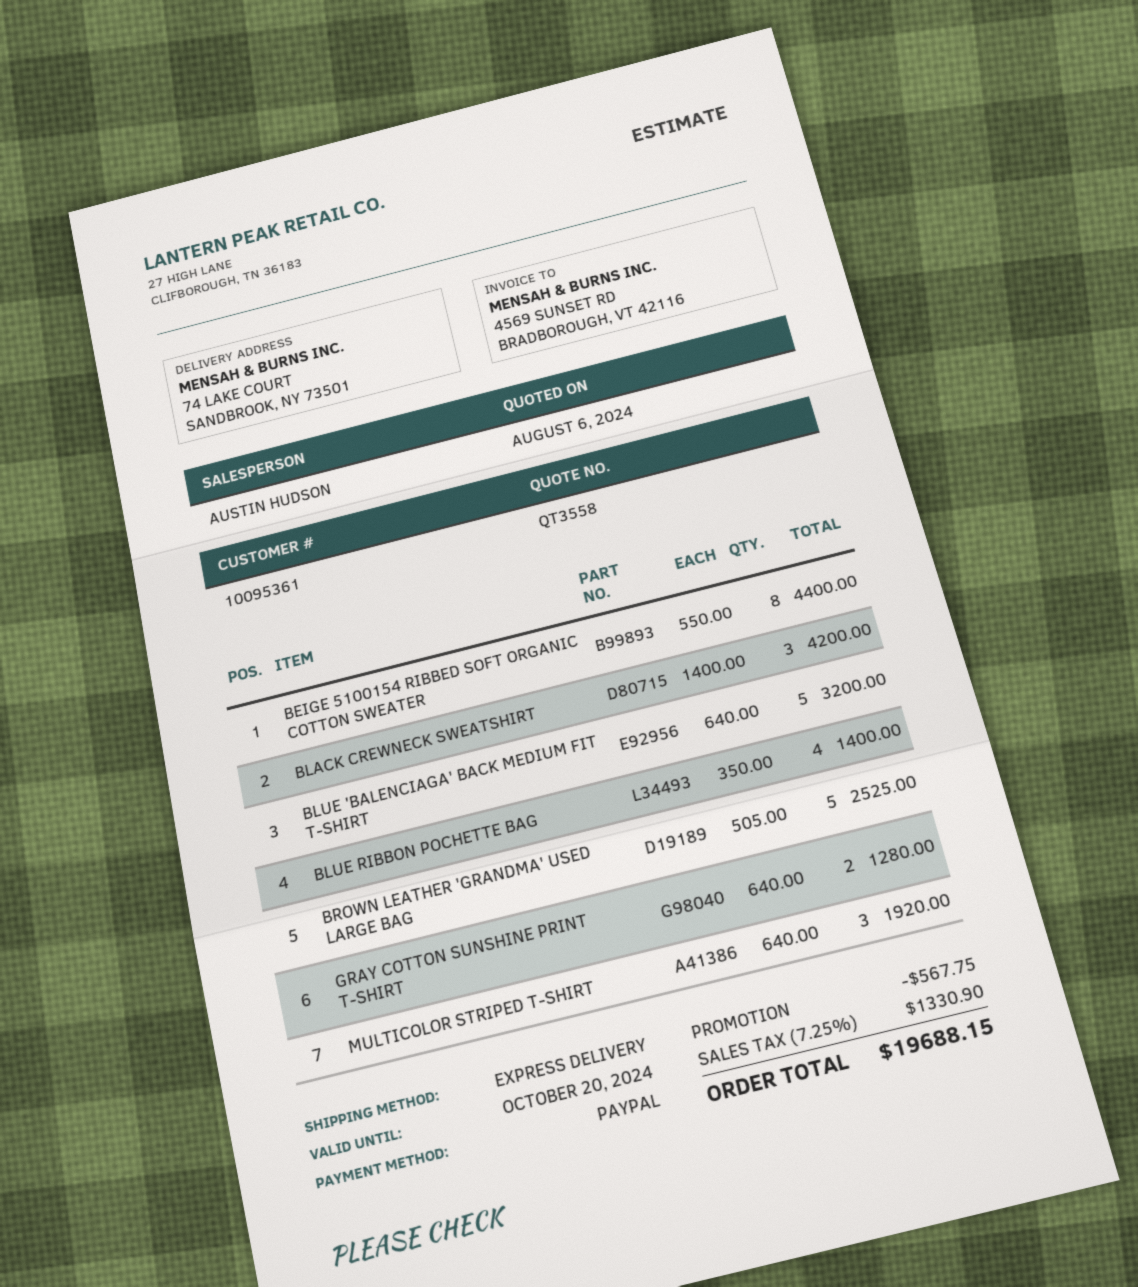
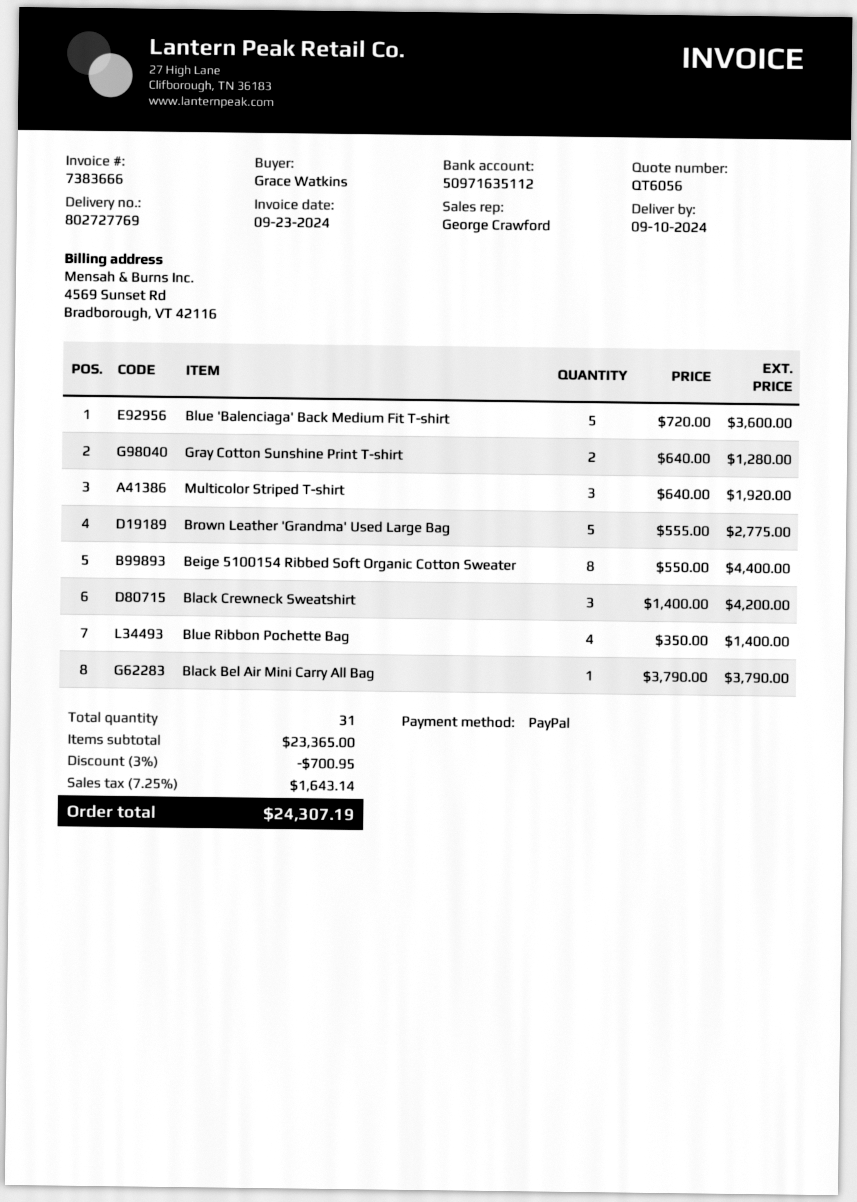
quote number: QT3558 -> QT6056
sales rep: AUSTIN HUDSON -> George Crawford
BLUE 'BALENCIAGA' BACK MEDIUM FIT T-SHIRT: 5 x 640.00 = 3200.00 -> 5 x 720.00 = 3600.00
BROWN LEATHER 'GRANDMA' USED LARGE BAG: 5 x 505.00 = 2525.00 -> 5 x 555.00 = 2775.00
Black Bel Air Mini Carry All Bag: none -> 1 x 3790.00 = 3790.00
discount: 567.75 -> 700.95
tax: 7.25% = 1330.90 -> 7.25% = 1643.14
total: 19688.15 -> 24307.19

